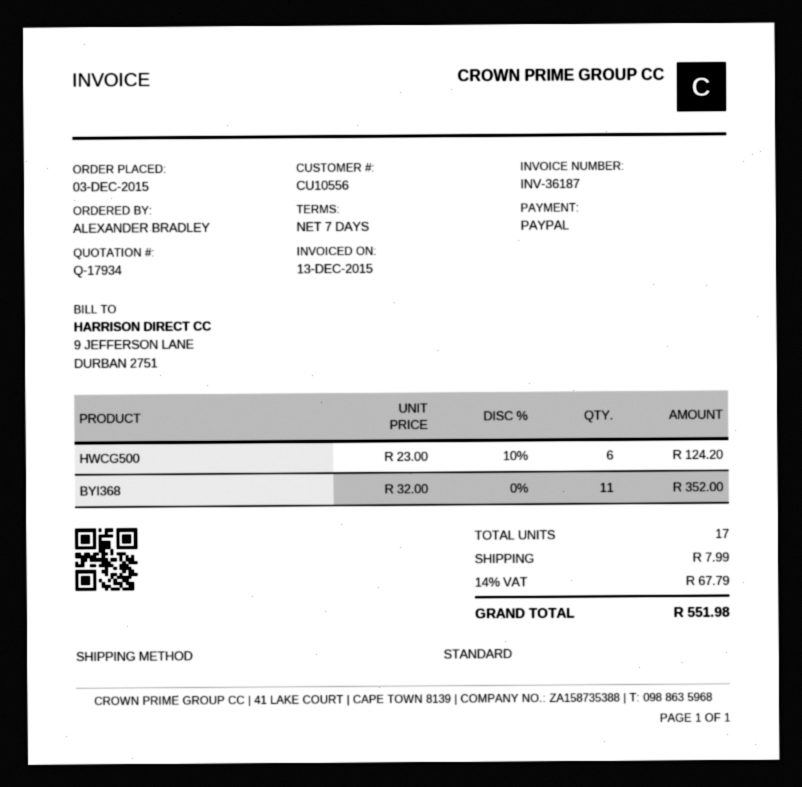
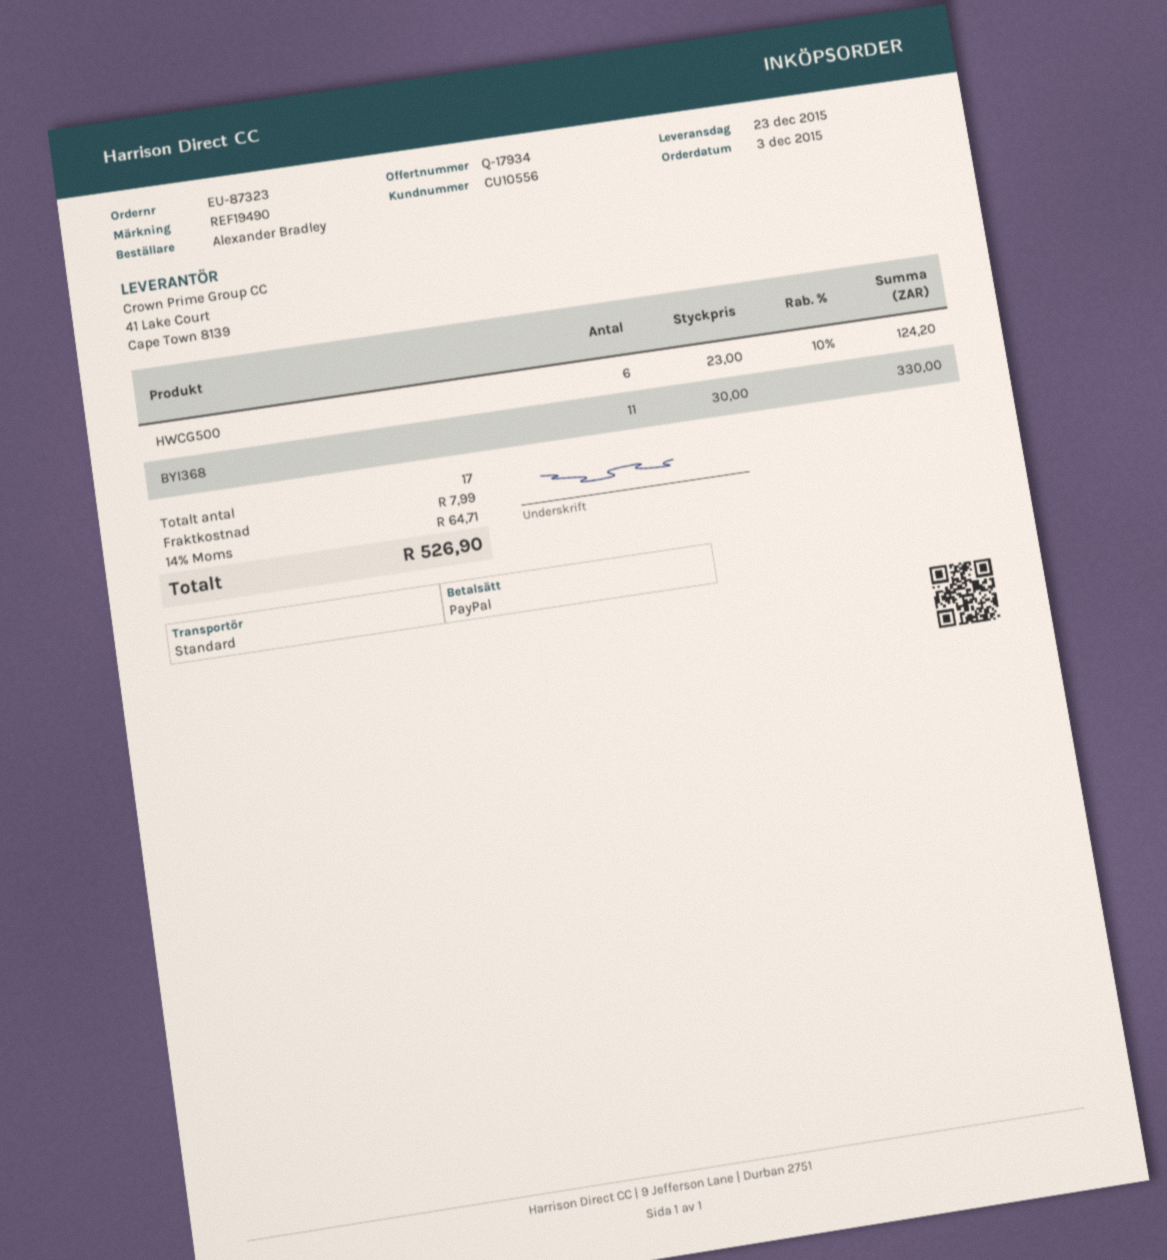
BYI368: 11 x 32.00 = 352.00 -> 11 x 30.00 = 330.00
tax: 14% = 67.79 -> 14% = 64.71
total: 551.98 -> 526.90

